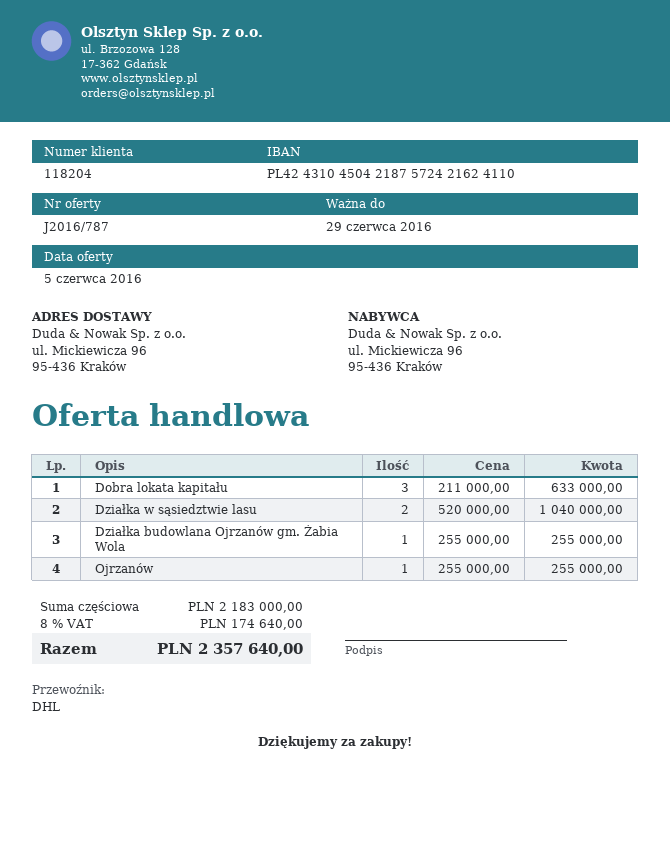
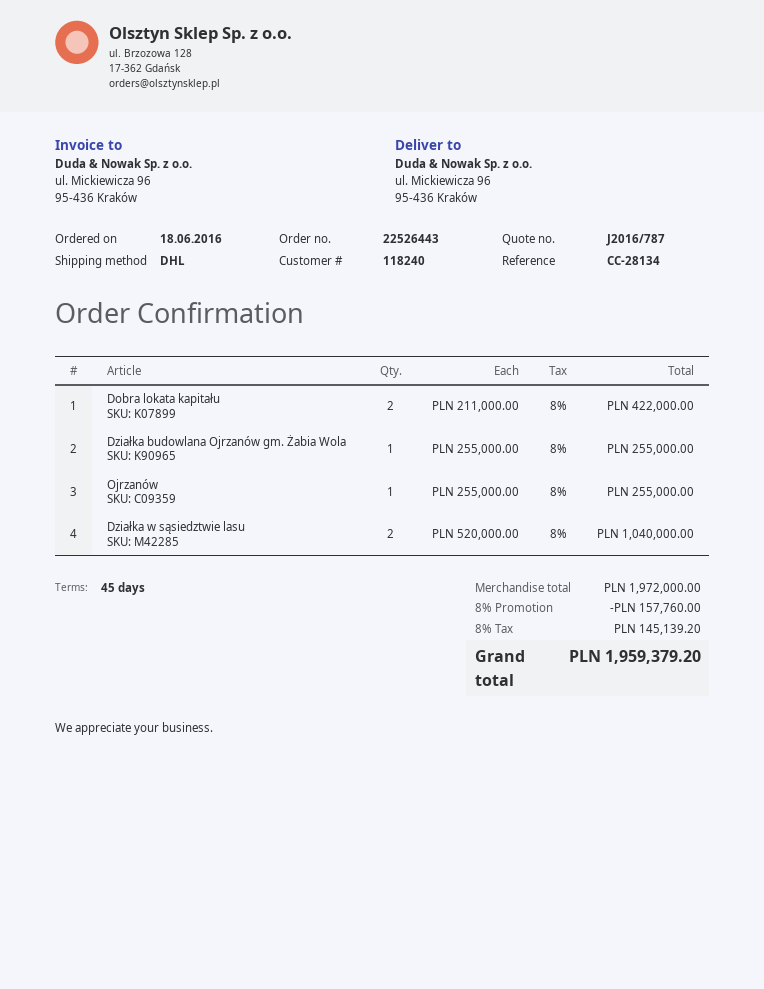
customer number: 118204 -> 118240
Dobra lokata kapitału: 3 x 211000.00 = 633000.00 -> 2 x 211000.00 = 422000.00
subtotal: 2183000.00 -> 1972000.00
discount: none -> 8% = 157760.00
tax: 8% = 174640.00 -> 8% = 145139.20
total: 2357640.00 -> 1959379.20

